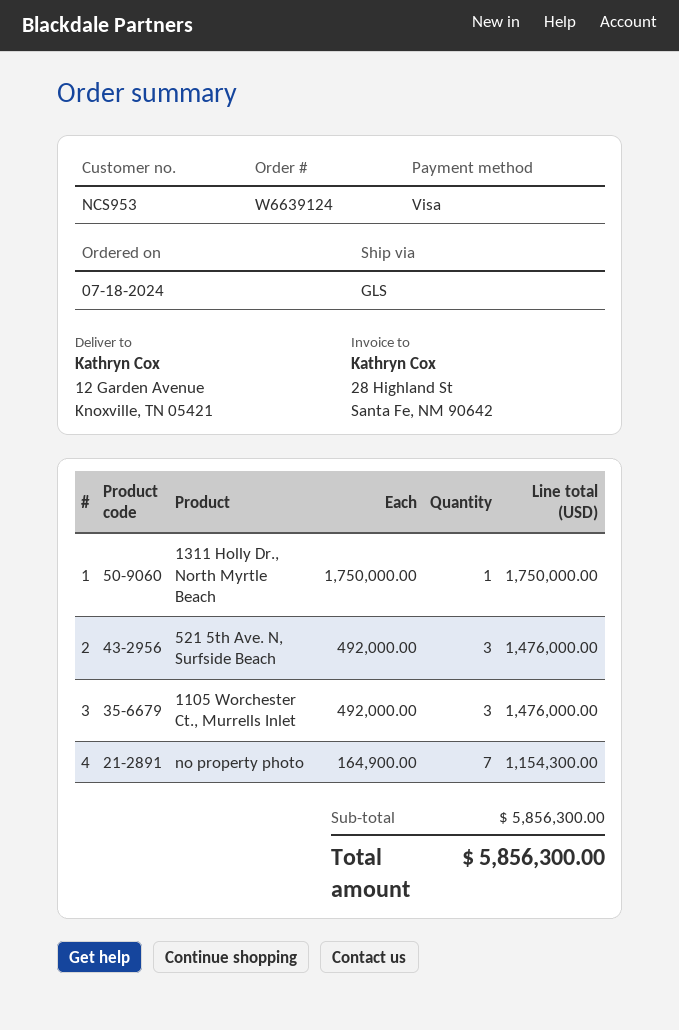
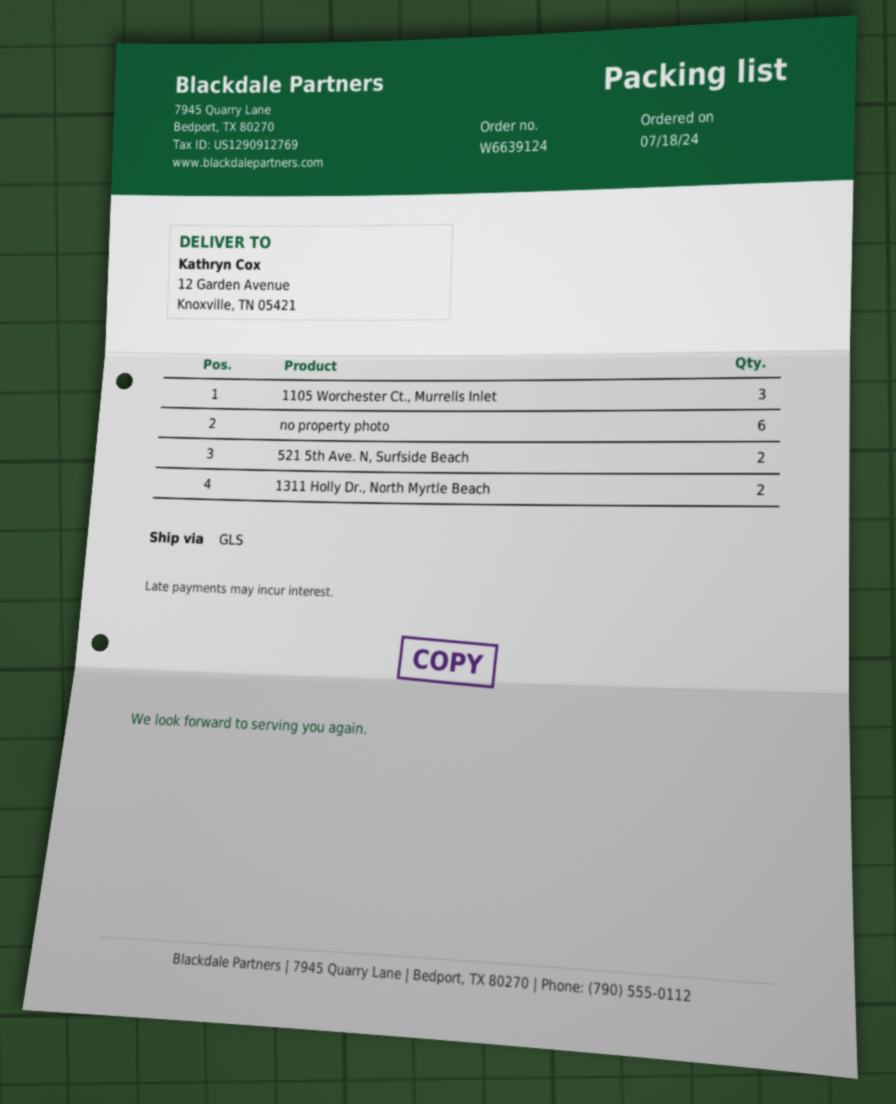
1311 Holly Dr., North Myrtle Beach: 1 -> 2
521 5th Ave. N, Surfside Beach: 3 -> 2
no property photo: 7 -> 6

